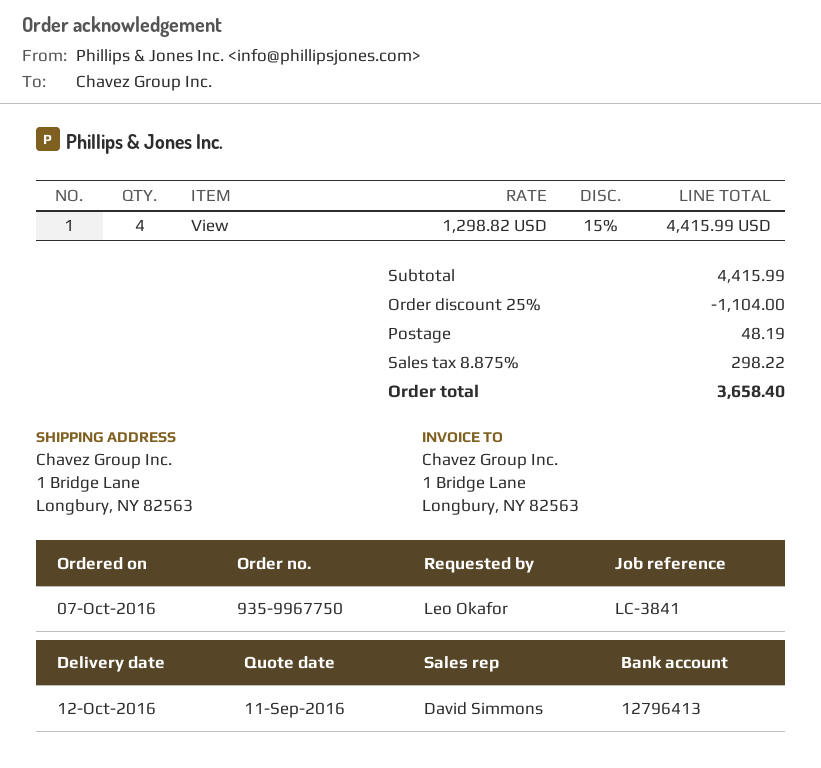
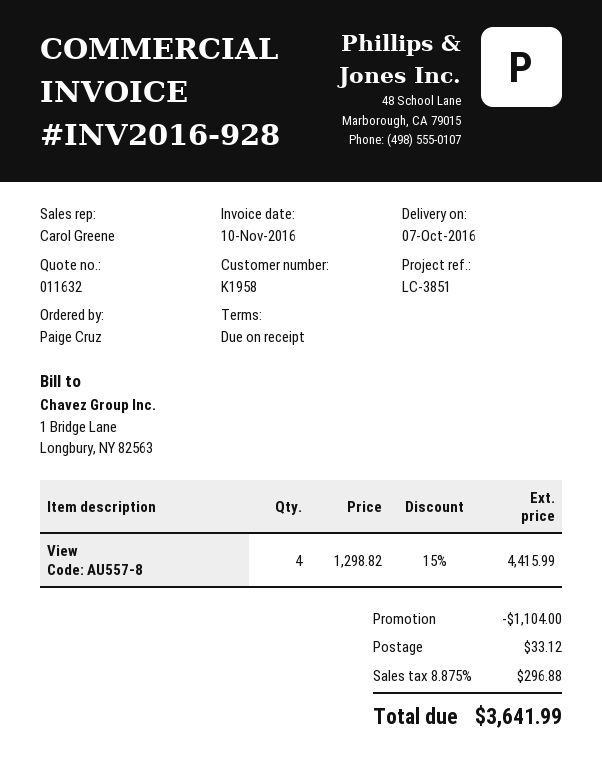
delivery date: 2016-10-12 -> 2016-10-07
reference: LC-3841 -> LC-3851
ordered by: Leo Okafor -> Paige Cruz
sales rep: David Simmons -> Carol Greene
shipping: 48.19 -> 33.12
tax: 8.875% = 298.22 -> 8.875% = 296.88
total: 3658.40 -> 3641.99

